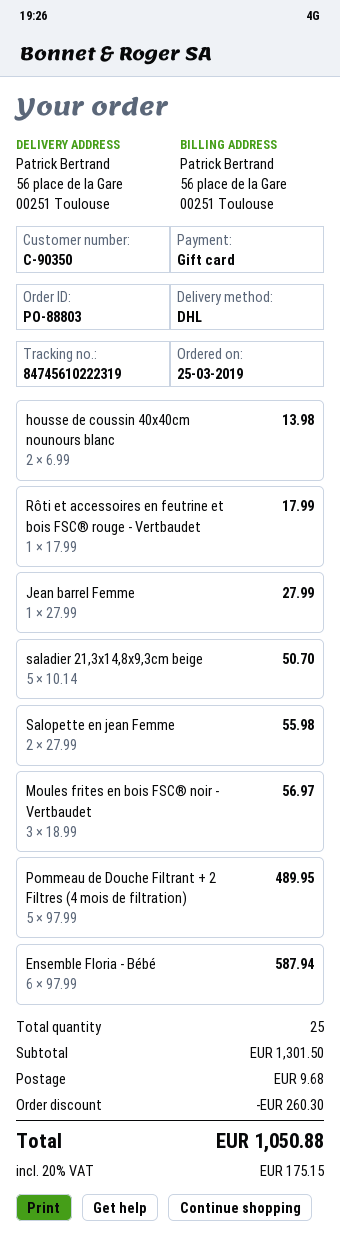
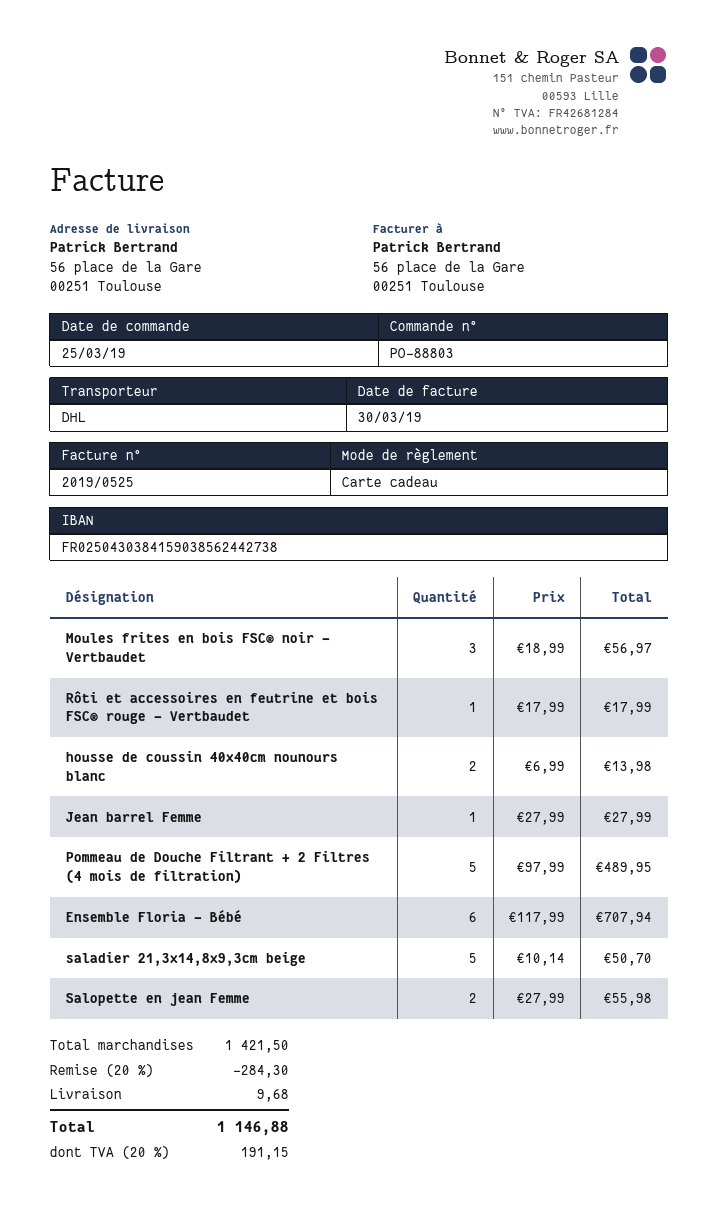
Ensemble Floria - Bébé: 6 x 97.99 = 587.94 -> 6 x 117.99 = 707.94
subtotal: 1301.50 -> 1421.50
discount: 260.30 -> 284.30
tax: 20% = 175.15 -> 20% = 191.15
total: 1050.88 -> 1146.88

